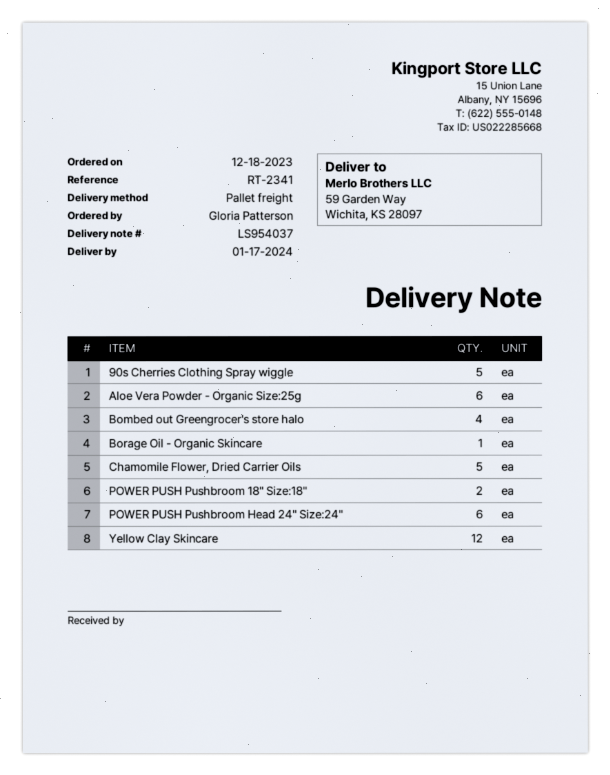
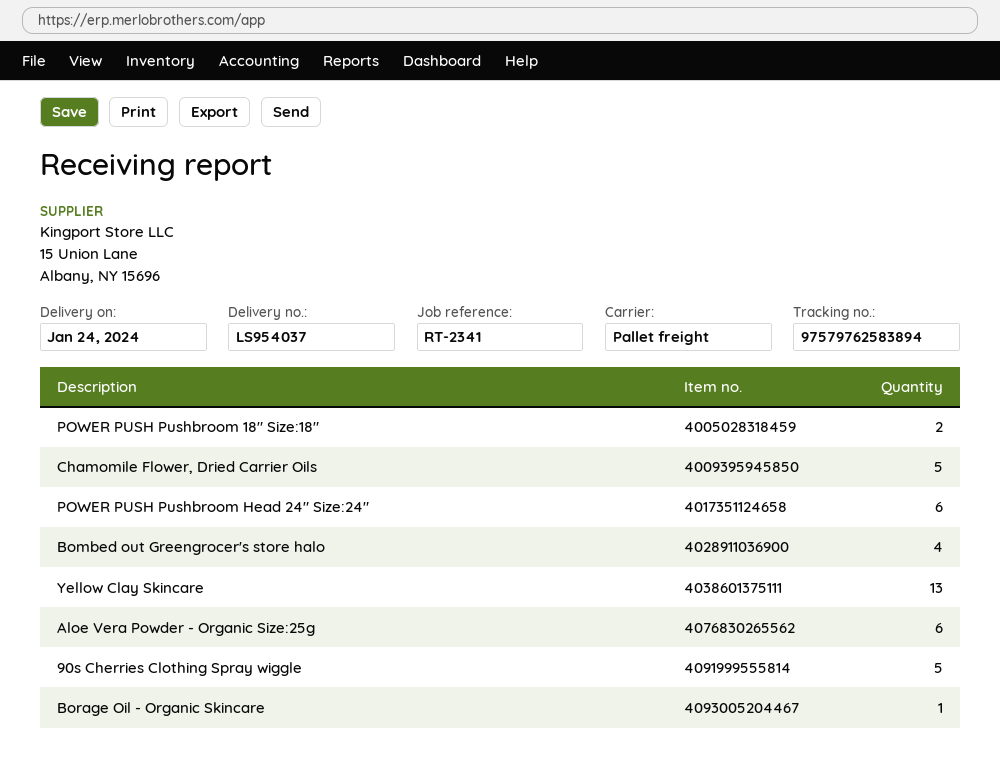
delivery date: 2024-01-17 -> 2024-01-24
Yellow Clay Skincare: 12 -> 13

